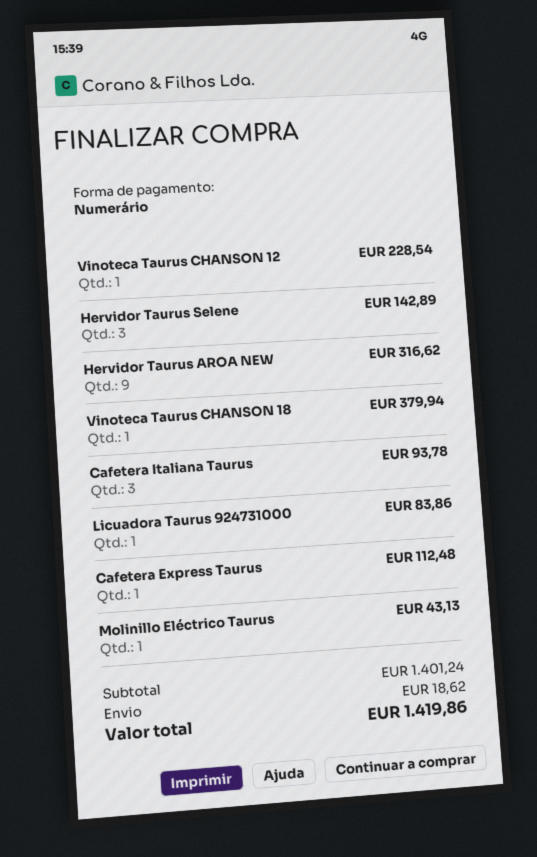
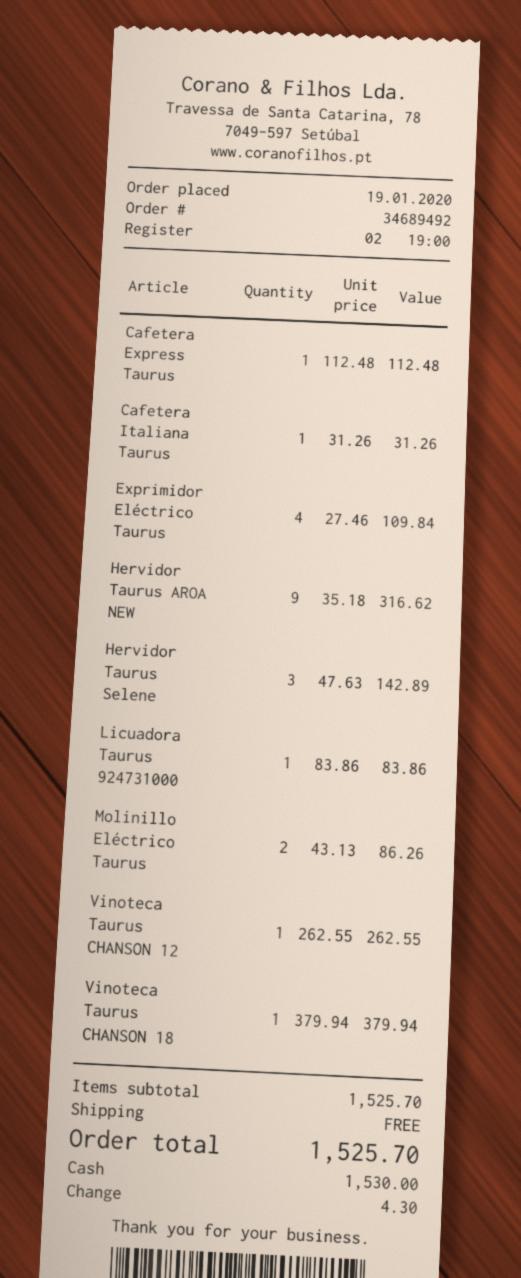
Vinoteca Taurus CHANSON 12: 1 for 228.54 -> 1 for 262.55
Cafetera Italiana Taurus: 3 for 93.78 -> 1 for 31.26
Molinillo Eléctrico Taurus: 1 for 43.13 -> 2 for 86.26
Exprimidor Eléctrico Taurus: none -> 4 for 109.84
subtotal: 1401.24 -> 1525.70
shipping: 18.62 -> 0.00
total: 1419.86 -> 1525.70

